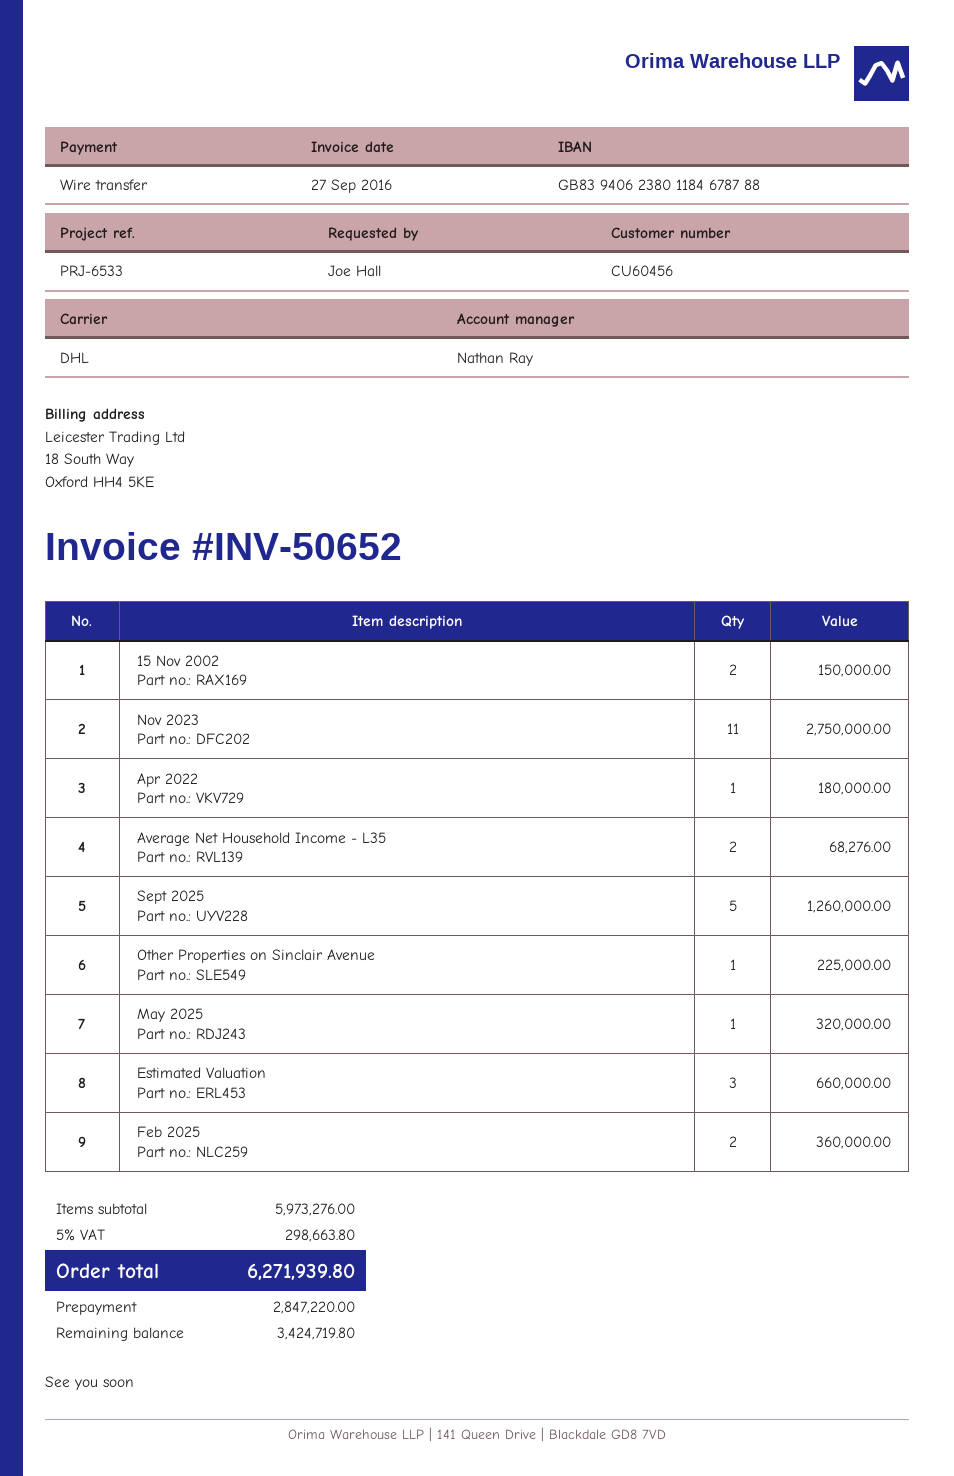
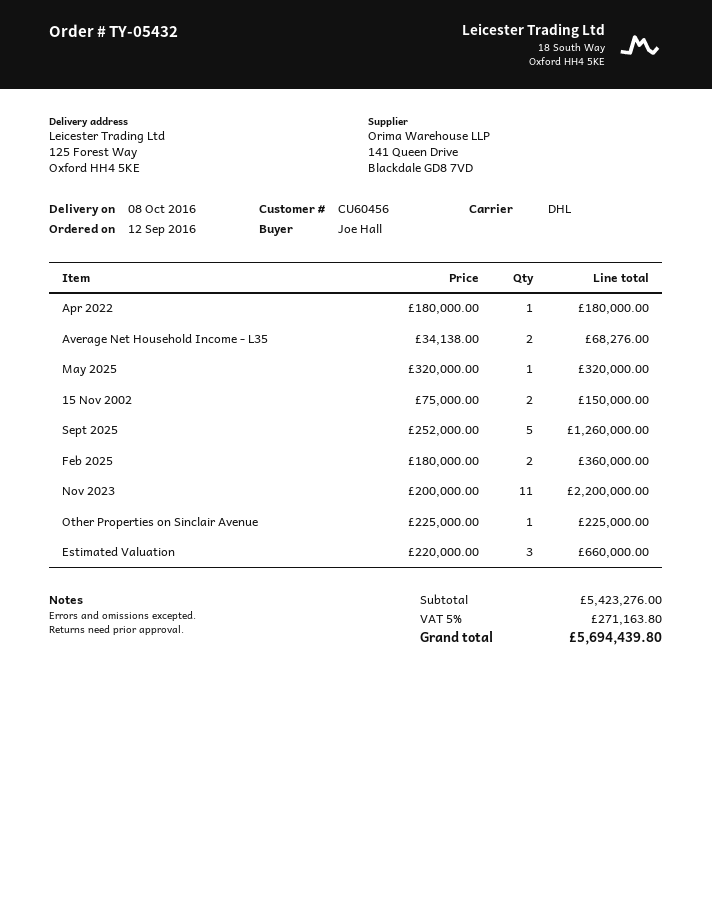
Nov 2023: 11 for 2750000.00 -> 11 for 2200000.00
subtotal: 5973276.00 -> 5423276.00
tax: 5% = 298663.80 -> 5% = 271163.80
total: 6271939.80 -> 5694439.80

